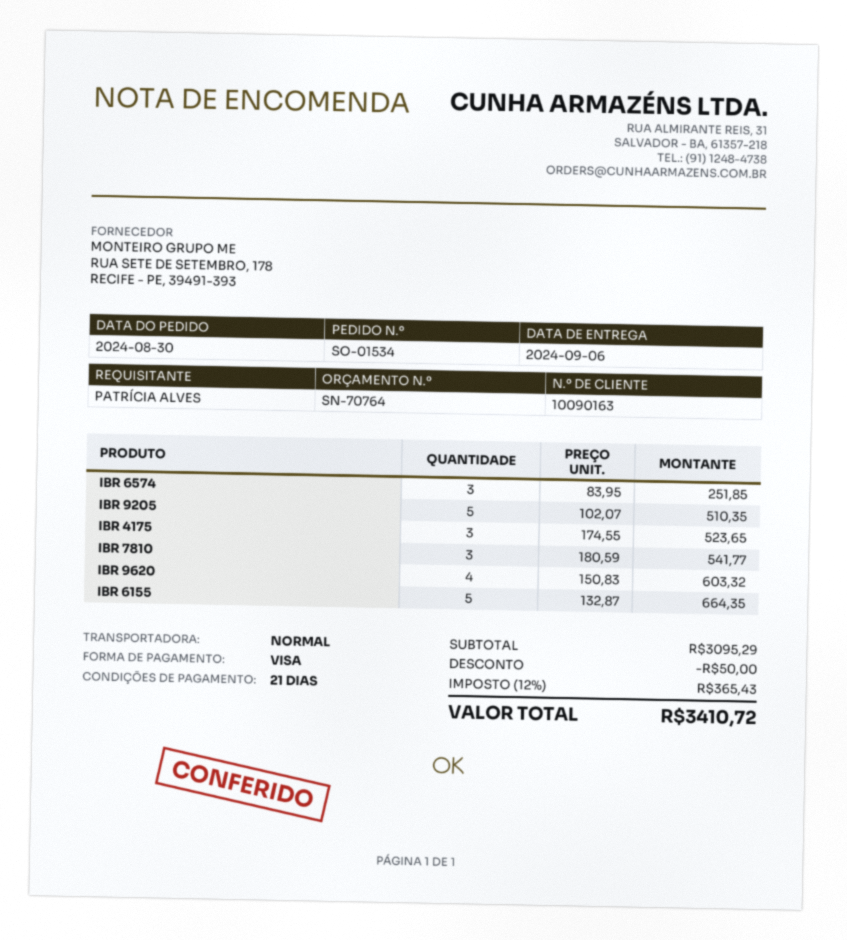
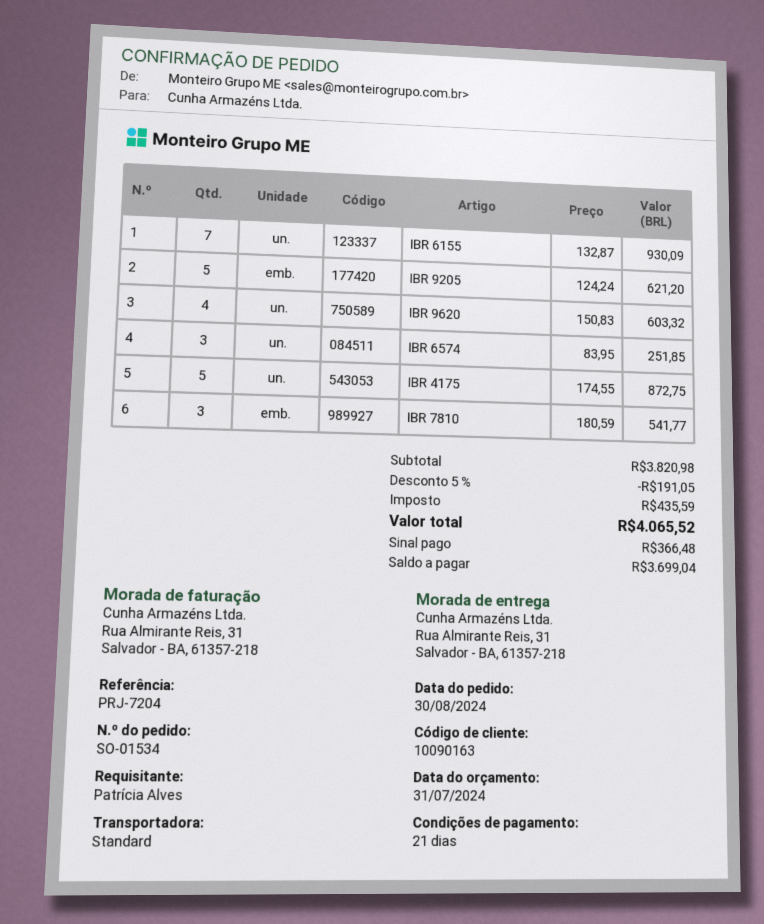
IBR 9205: 5 x 102.07 = 510.35 -> 5 x 124.24 = 621.20
IBR 4175: 3 x 174.55 = 523.65 -> 5 x 174.55 = 872.75
IBR 6155: 5 x 132.87 = 664.35 -> 7 x 132.87 = 930.09
subtotal: 3095.29 -> 3820.98
discount: 50.00 -> 191.05
tax: 365.43 -> 435.59
total: 3410.72 -> 4065.52

